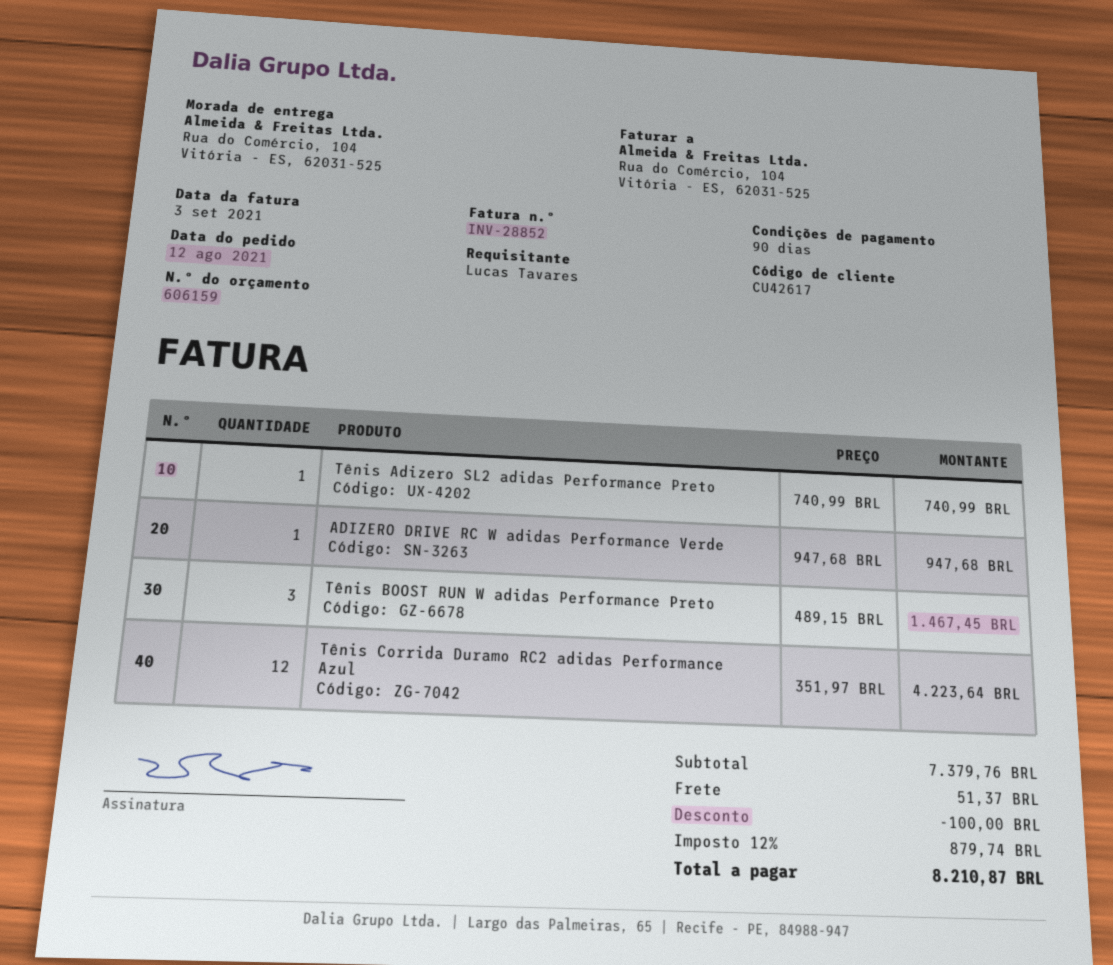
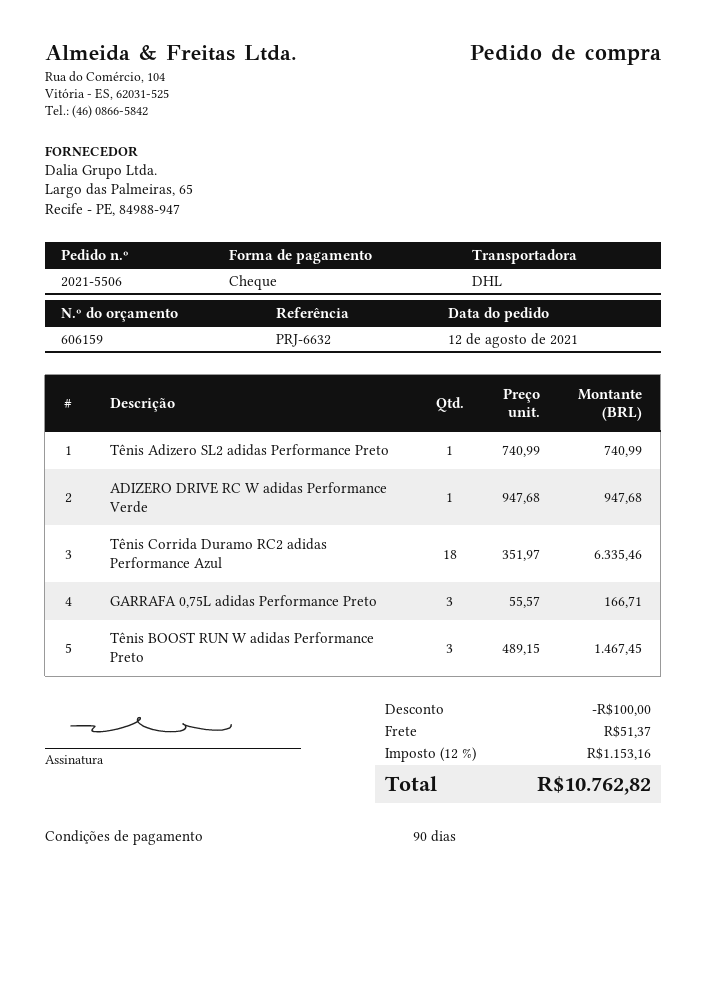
Tênis Corrida Duramo RC2 adidas Performance Azul: 12 x 351.97 = 4223.64 -> 18 x 351.97 = 6335.46
GARRAFA 0,75L adidas Performance Preto: none -> 3 x 55.57 = 166.71
tax: 12% = 879.74 -> 12% = 1153.16
total: 8210.87 -> 10762.82

